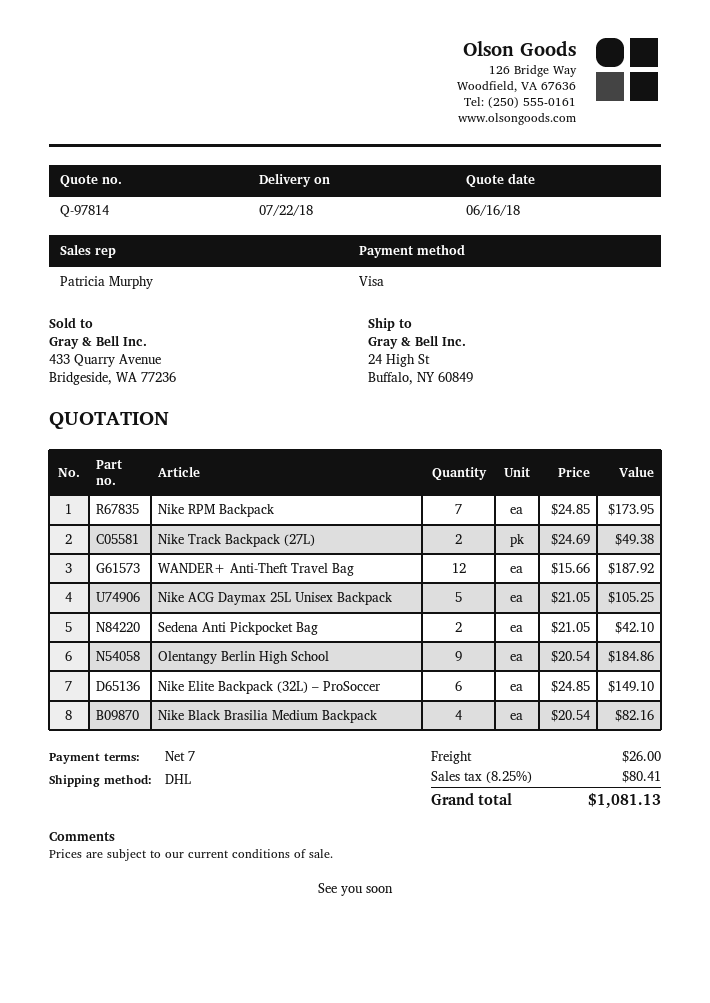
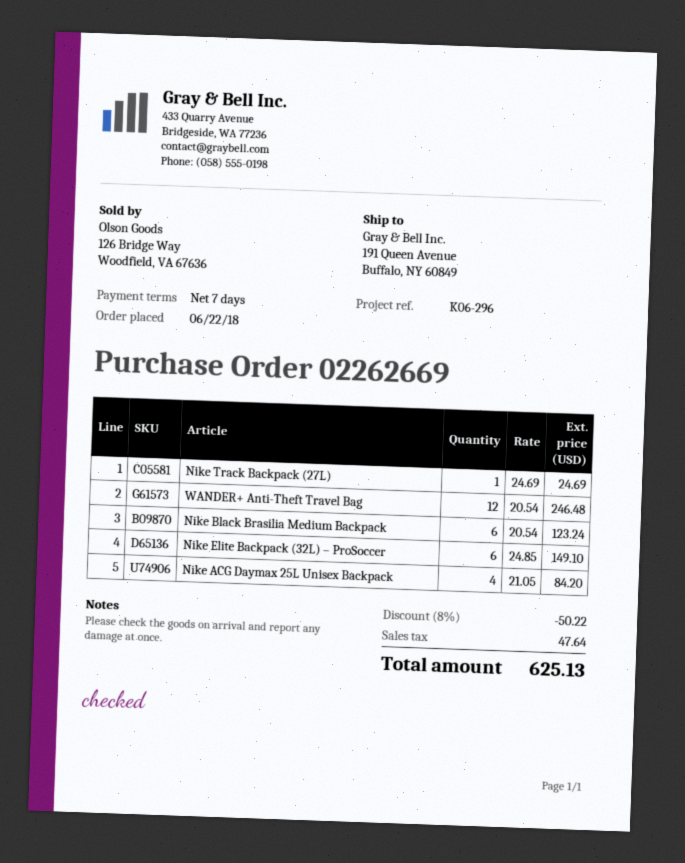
ship to: 24 High St, Buffalo, NY 60849 -> 191 Queen Avenue, Buffalo, NY 60849
Nike RPM Backpack: 7 x 24.85 = 173.95 -> none
Nike Track Backpack (27L): 2 x 24.69 = 49.38 -> 1 x 24.69 = 24.69
WANDER+ Anti-Theft Travel Bag: 12 x 15.66 = 187.92 -> 12 x 20.54 = 246.48
Nike ACG Daymax 25L Unisex Backpack: 5 x 21.05 = 105.25 -> 4 x 21.05 = 84.20
Sedena Anti Pickpocket Bag: 2 x 21.05 = 42.10 -> none
Olentangy Berlin High School: 9 x 20.54 = 184.86 -> none
Nike Black Brasilia Medium Backpack: 4 x 20.54 = 82.16 -> 6 x 20.54 = 123.24
discount: none -> 8% = 50.22
shipping: 26.00 -> none
tax: 80.41 -> 47.64
total: 1081.13 -> 625.13

